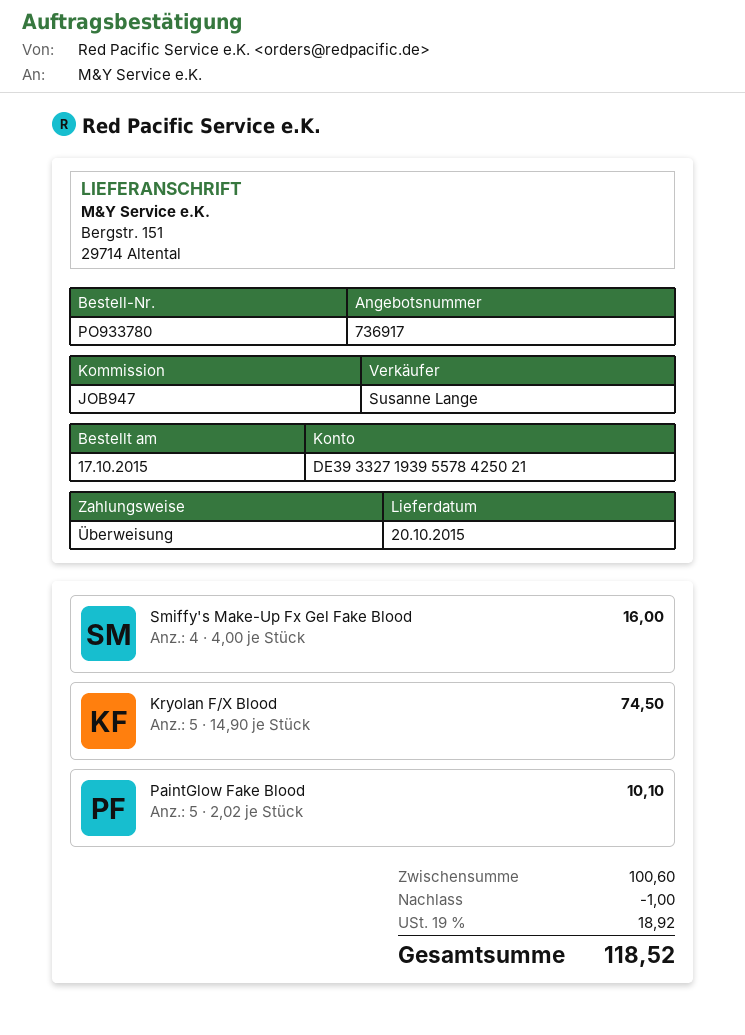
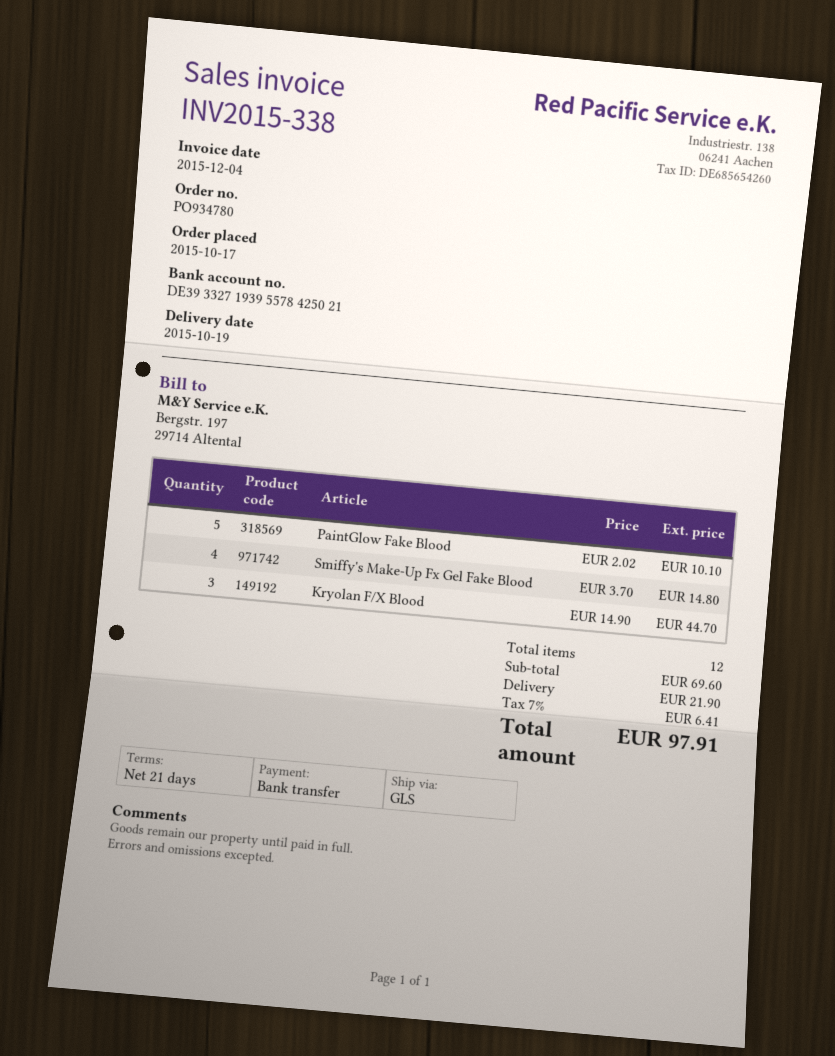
order number: PO933780 -> PO934780
delivery date: 2015-10-20 -> 2015-10-19
Smiffy's Make-Up Fx Gel Fake Blood: 4 x 4.00 = 16.00 -> 4 x 3.70 = 14.80
Kryolan F/X Blood: 5 x 14.90 = 74.50 -> 3 x 14.90 = 44.70
subtotal: 100.60 -> 69.60
discount: 1.00 -> none
shipping: none -> 21.90
tax: 19% = 18.92 -> 7% = 6.41
total: 118.52 -> 97.91

